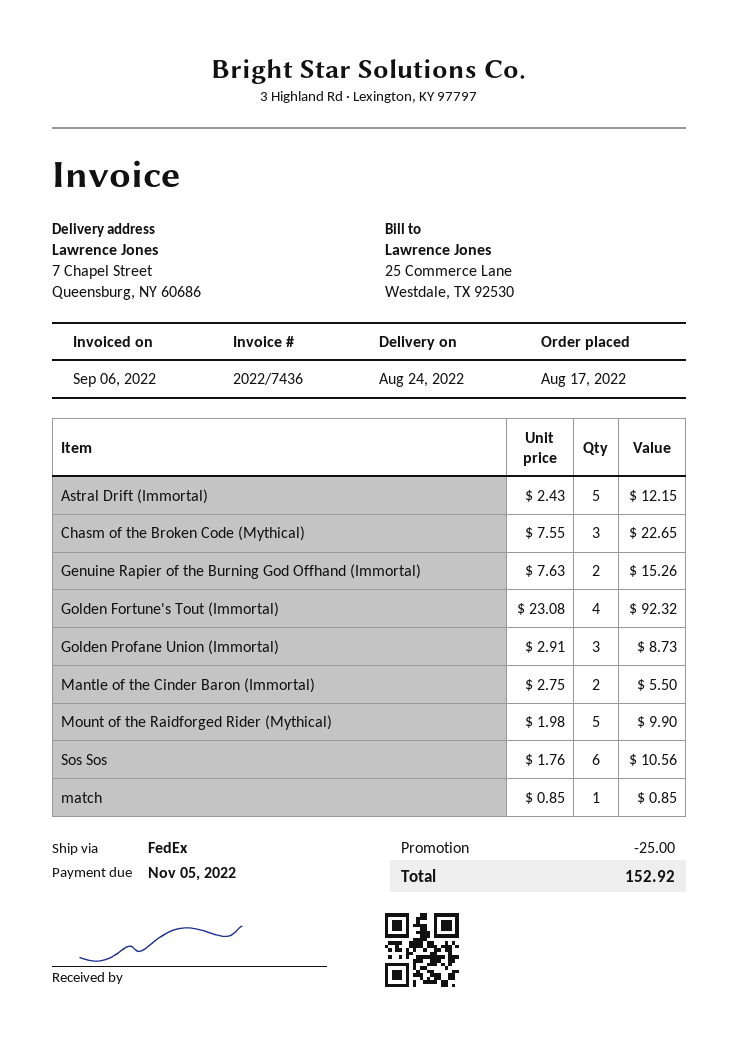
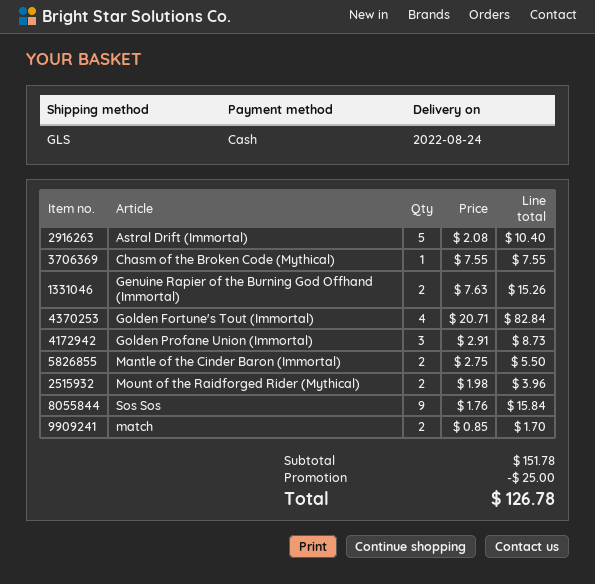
shipping method: FedEx -> GLS
Astral Drift (Immortal): 5 x 2.43 = 12.15 -> 5 x 2.08 = 10.40
Chasm of the Broken Code (Mythical): 3 x 7.55 = 22.65 -> 1 x 7.55 = 7.55
Golden Fortune's Tout (Immortal): 4 x 23.08 = 92.32 -> 4 x 20.71 = 82.84
Mount of the Raidforged Rider (Mythical): 5 x 1.98 = 9.90 -> 2 x 1.98 = 3.96
Sos Sos: 6 x 1.76 = 10.56 -> 9 x 1.76 = 15.84
match: 1 x 0.85 = 0.85 -> 2 x 0.85 = 1.70
total: 152.92 -> 126.78

